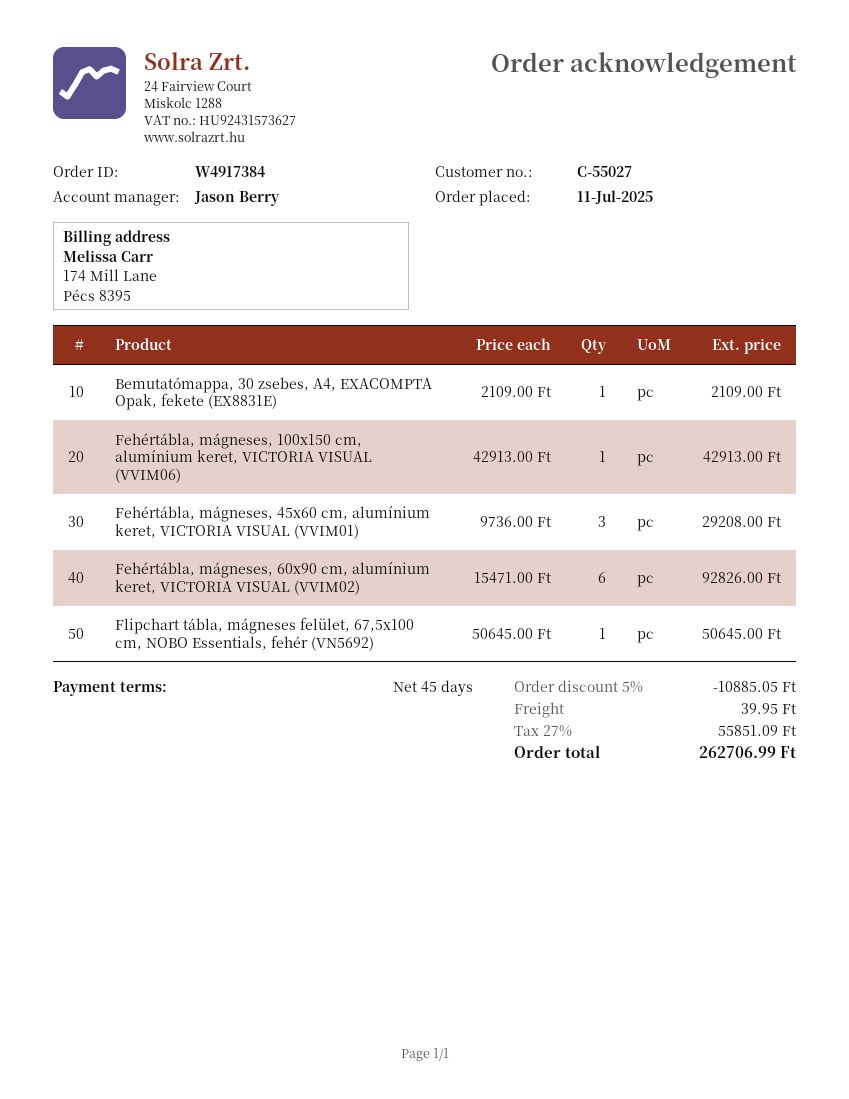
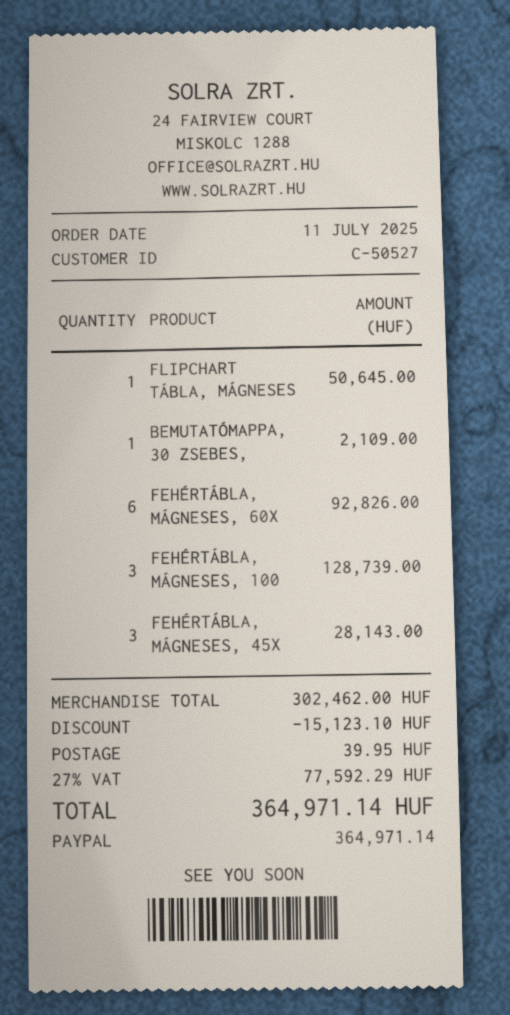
customer number: C-55027 -> C-50527
Fehértábla, mágneses, 100x150 cm, alumínium keret, VICTORIA VISUAL (VVIM06): 1 for 42913.00 -> 3 for 128739.00
Fehértábla, mágneses, 45x60 cm, alumínium keret, VICTORIA VISUAL (VVIM01): 3 for 29208.00 -> 3 for 28143.00
discount: 10885.05 -> 15123.10
tax: 27% = 55851.09 -> 27% = 77592.29
total: 262706.99 -> 364971.14

